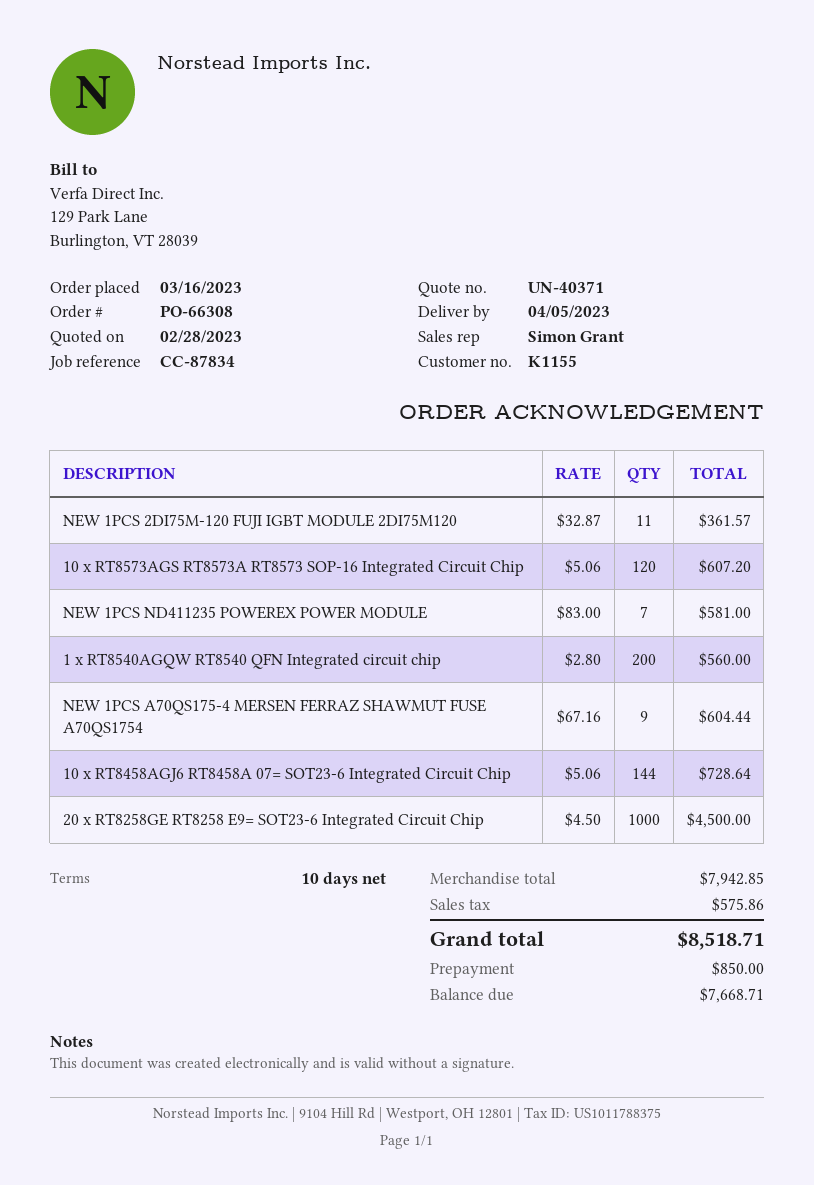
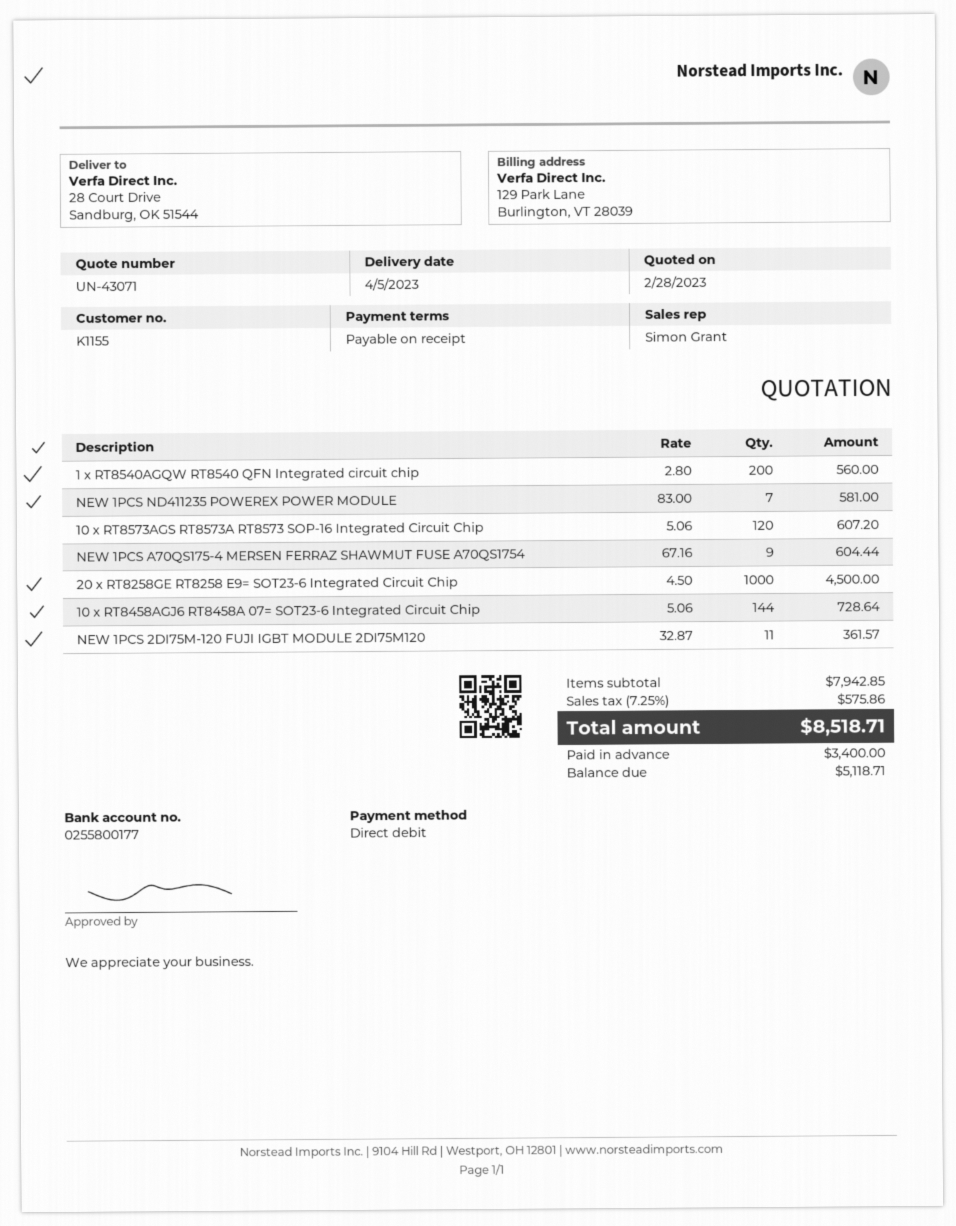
quote number: UN-40371 -> UN-43071
payment terms: 10 days -> on receipt
deposit: 850.00 -> 3400.00
balance: 7668.71 -> 5118.71

